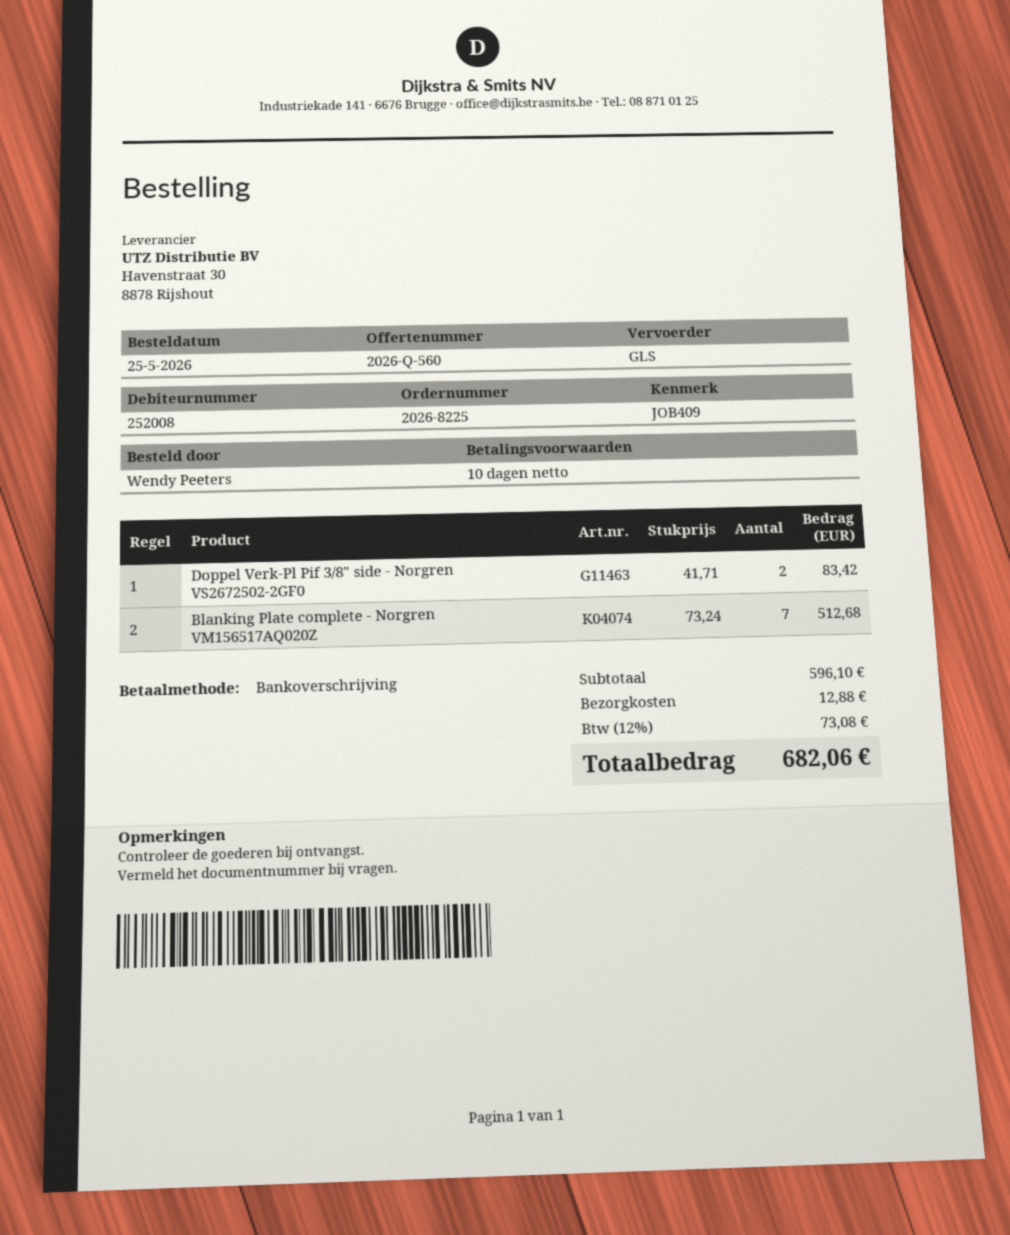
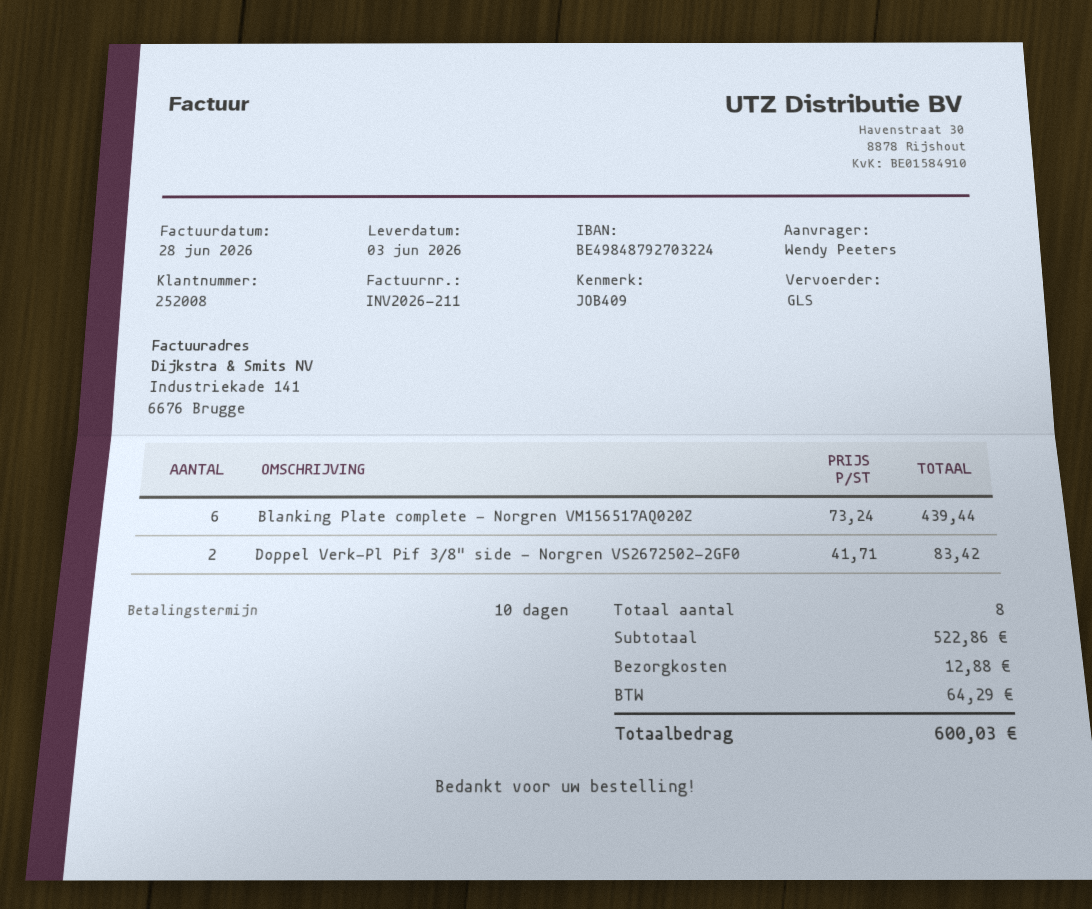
Blanking Plate complete - Norgren VM156517AQ020Z: 7 x 73.24 = 512.68 -> 6 x 73.24 = 439.44
subtotal: 596.10 -> 522.86
tax: 73.08 -> 64.29
total: 682.06 -> 600.03

